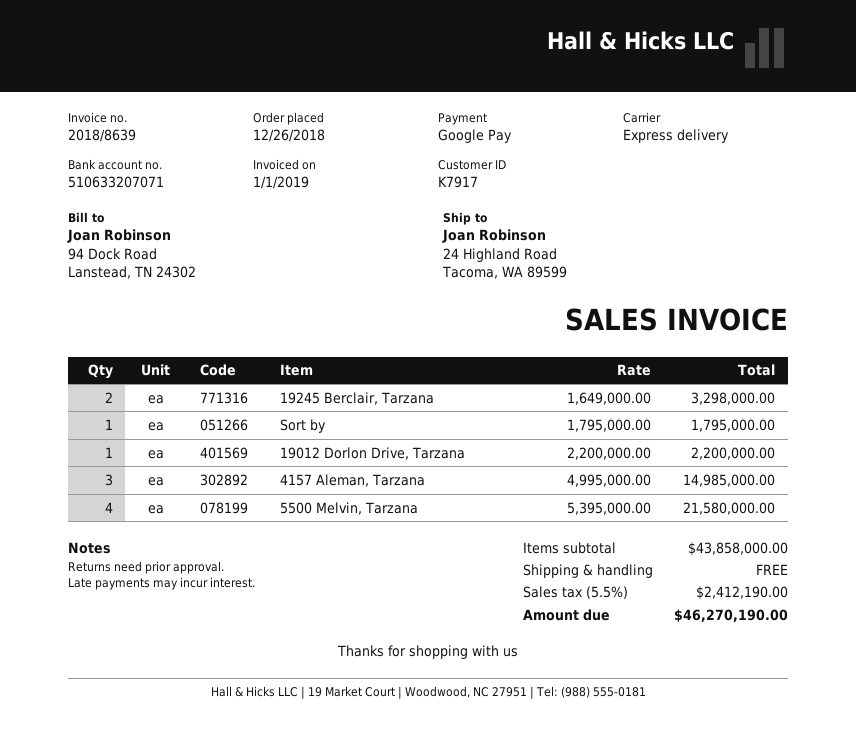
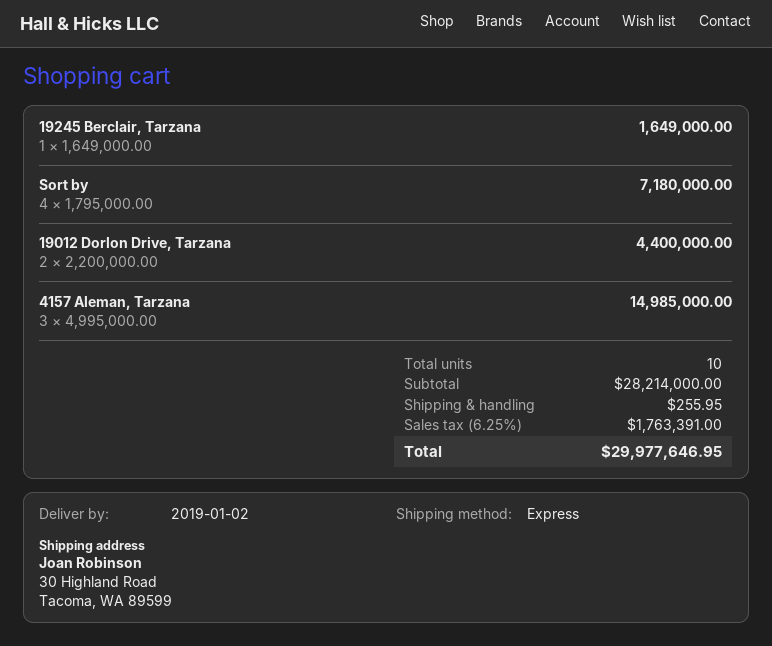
ship to: 24 Highland Road, Tacoma, WA 89599 -> 30 Highland Road, Tacoma, WA 89599
19245 Berclair, Tarzana: 2 x 1649000.00 = 3298000.00 -> 1 x 1649000.00 = 1649000.00
Sort by: 1 x 1795000.00 = 1795000.00 -> 4 x 1795000.00 = 7180000.00
19012 Dorlon Drive, Tarzana: 1 x 2200000.00 = 2200000.00 -> 2 x 2200000.00 = 4400000.00
5500 Melvin, Tarzana: 4 x 5395000.00 = 21580000.00 -> none
subtotal: 43858000.00 -> 28214000.00
shipping: 0.00 -> 255.95
tax: 5.5% = 2412190.00 -> 6.25% = 1763391.00
total: 46270190.00 -> 29977646.95

